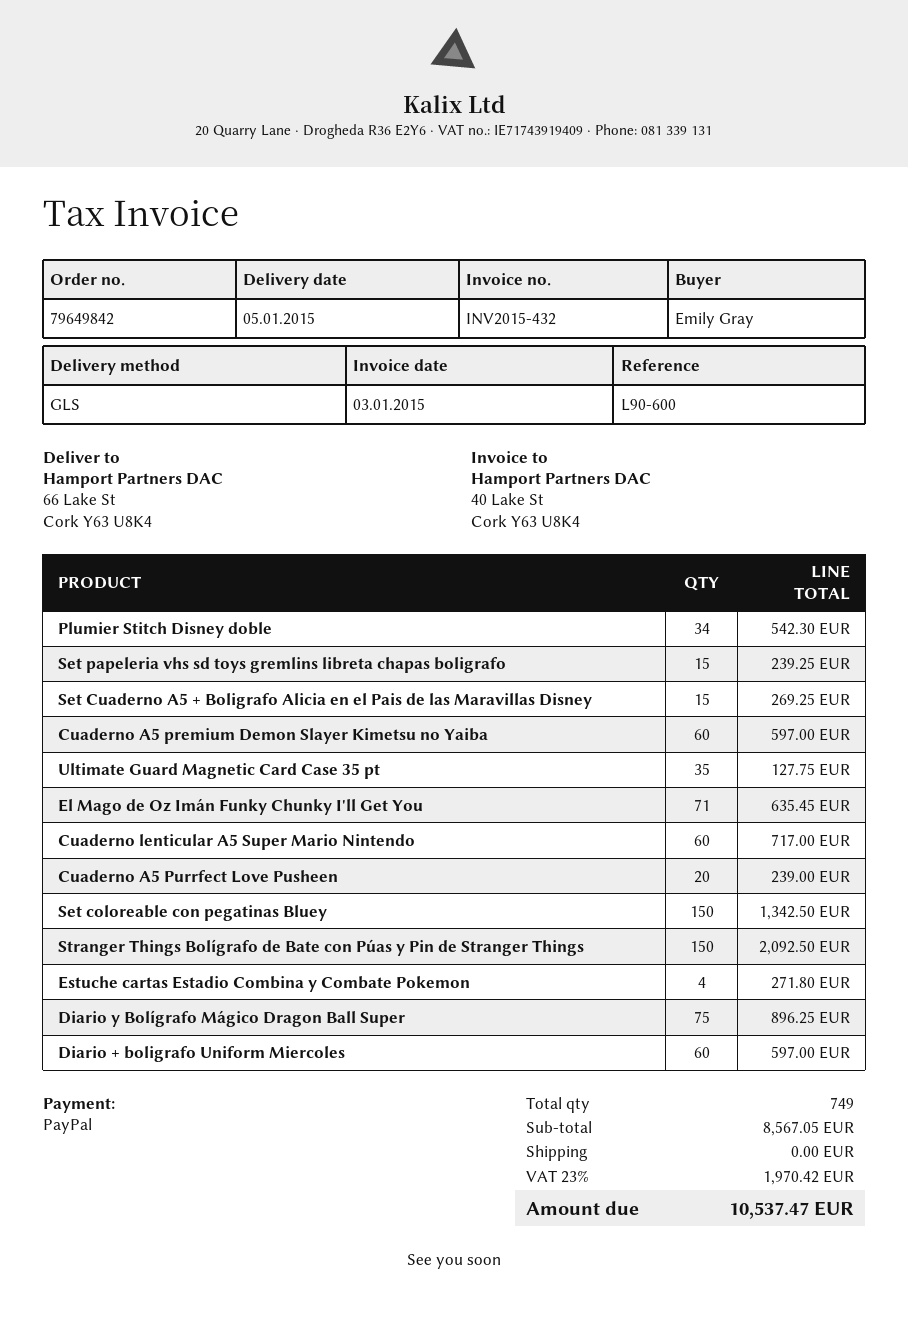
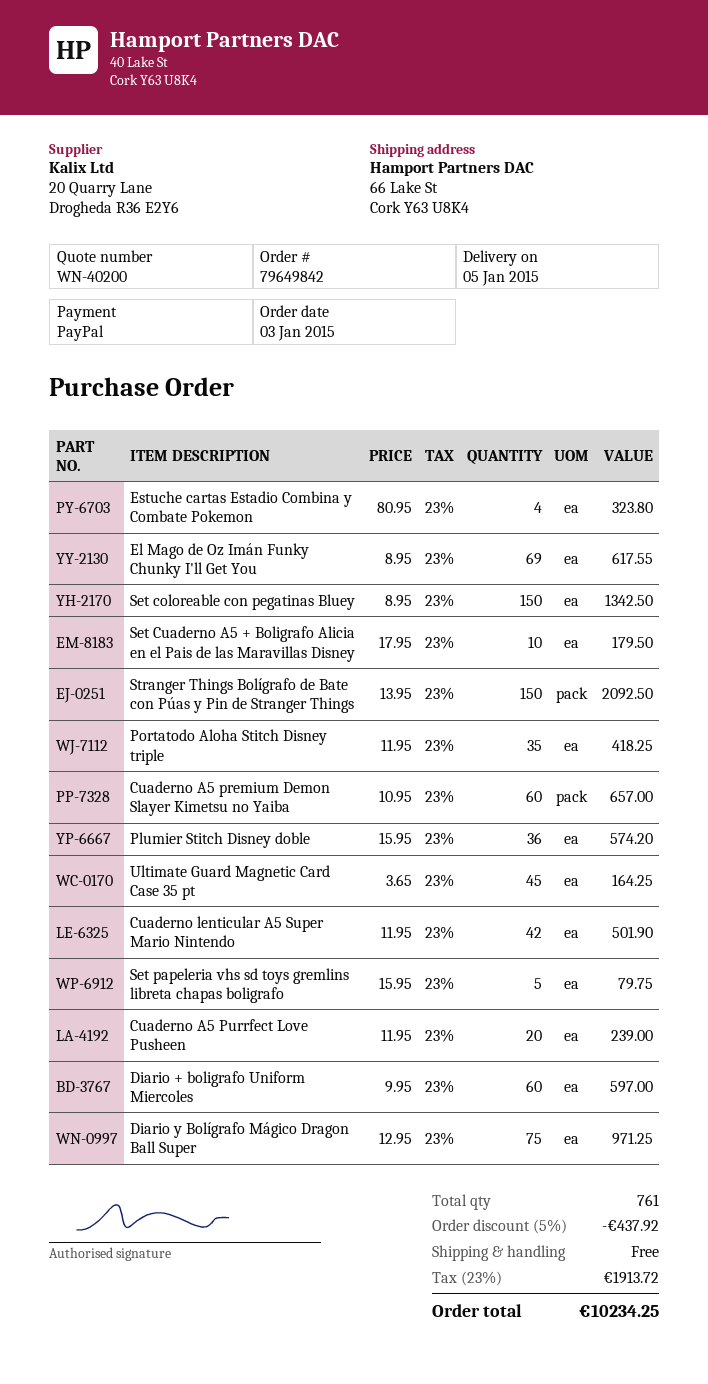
Plumier Stitch Disney doble: 34 for 542.30 -> 36 for 574.20
Set papeleria vhs sd toys gremlins libreta chapas boligrafo: 15 for 239.25 -> 5 for 79.75
Set Cuaderno A5 + Boligrafo Alicia en el Pais de las Maravillas Disney: 15 for 269.25 -> 10 for 179.50
Cuaderno A5 premium Demon Slayer Kimetsu no Yaiba: 60 for 597.00 -> 60 for 657.00
Ultimate Guard Magnetic Card Case 35 pt: 35 for 127.75 -> 45 for 164.25
El Mago de Oz Imán Funky Chunky I'll Get You: 71 for 635.45 -> 69 for 617.55
Cuaderno lenticular A5 Super Mario Nintendo: 60 for 717.00 -> 42 for 501.90
Estuche cartas Estadio Combina y Combate Pokemon: 4 for 271.80 -> 4 for 323.80
Diario y Bolígrafo Mágico Dragon Ball Super: 75 for 896.25 -> 75 for 971.25
Portatodo Aloha Stitch Disney triple: none -> 35 for 418.25
total quantity: 749 -> 761
discount: none -> 5% = 437.92
tax: 23% = 1970.42 -> 23% = 1913.72
total: 10537.47 -> 10234.25

